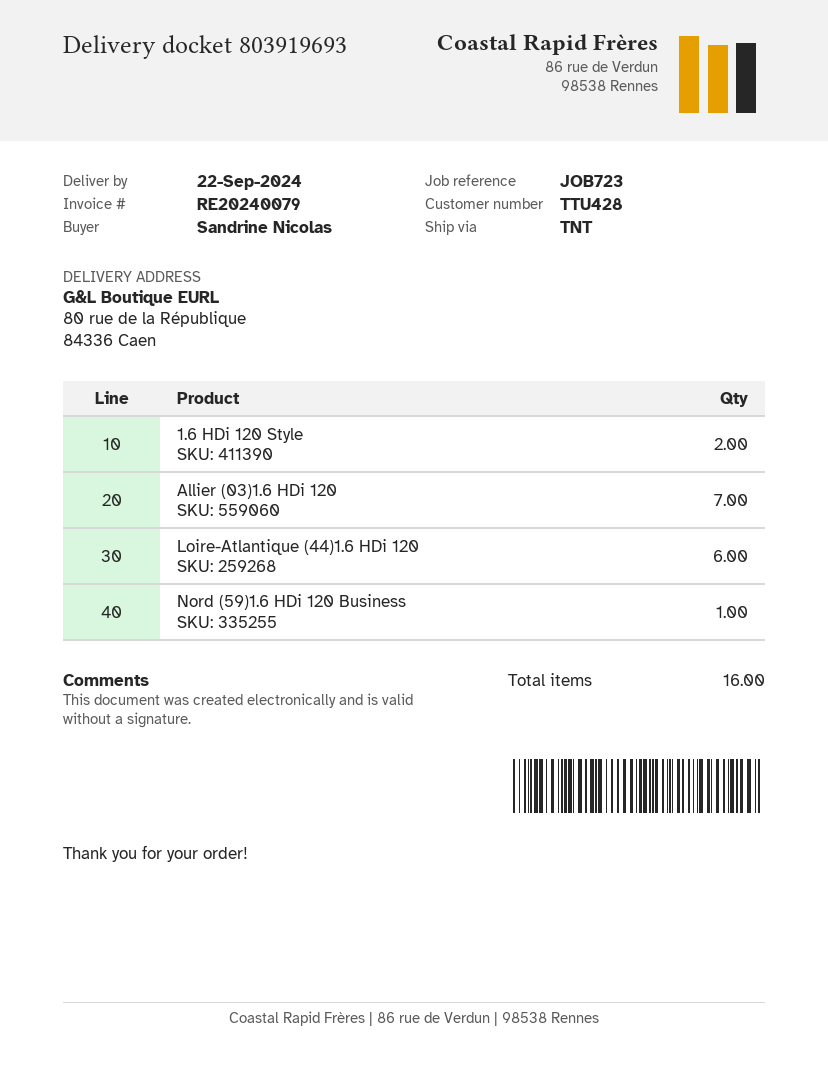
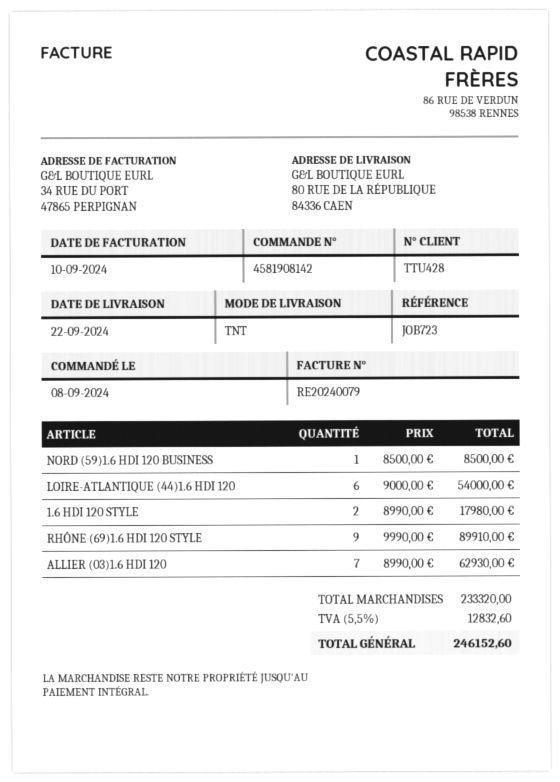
RHÔNE (69)1.6 HDI 120 STYLE: none -> 9

